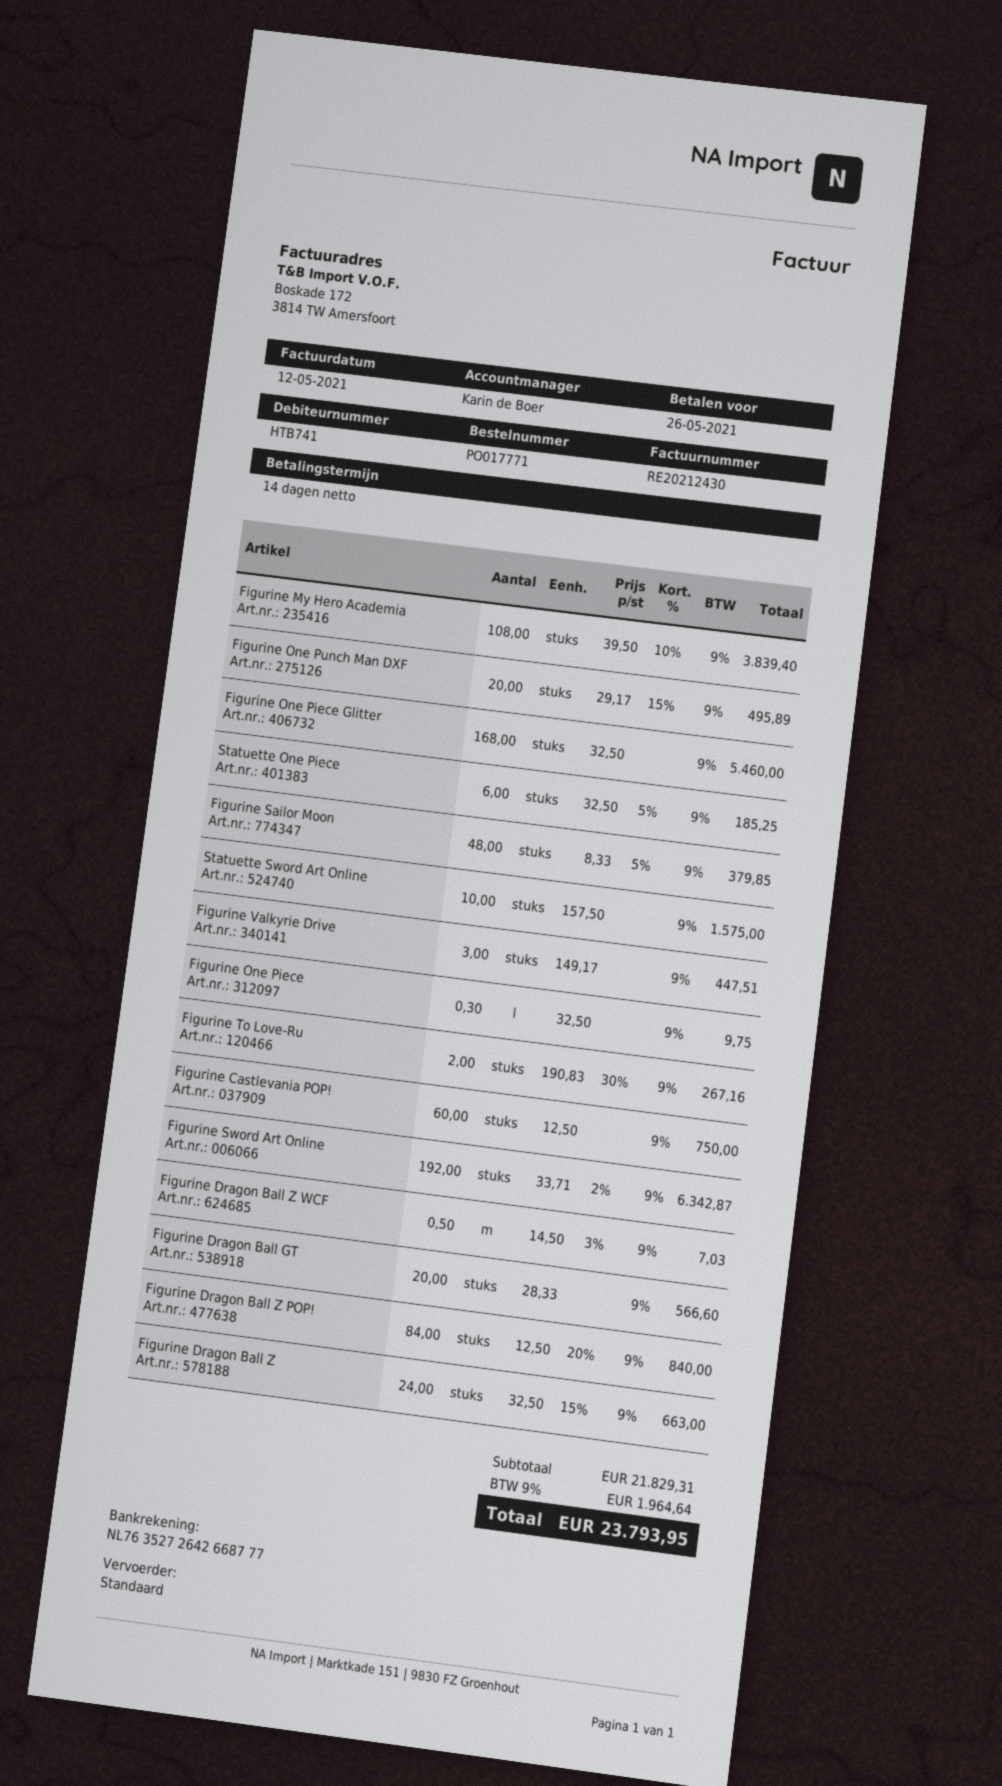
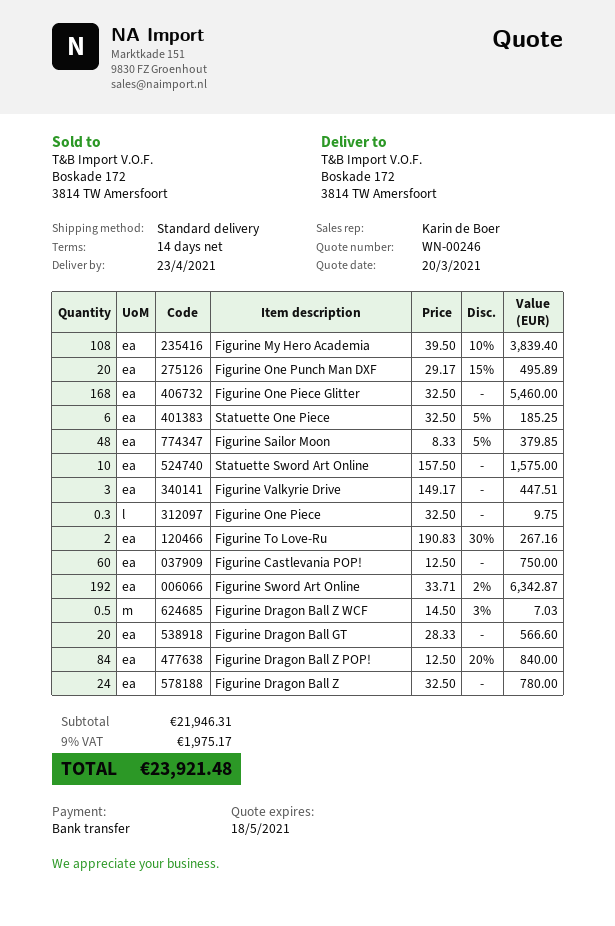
Figurine Dragon Ball Z: 24 x 32.50 - 15% = 663.00 -> 24 x 32.50 = 780.00
subtotal: 21829.31 -> 21946.31
tax: 9% = 1964.64 -> 9% = 1975.17
total: 23793.95 -> 23921.48

